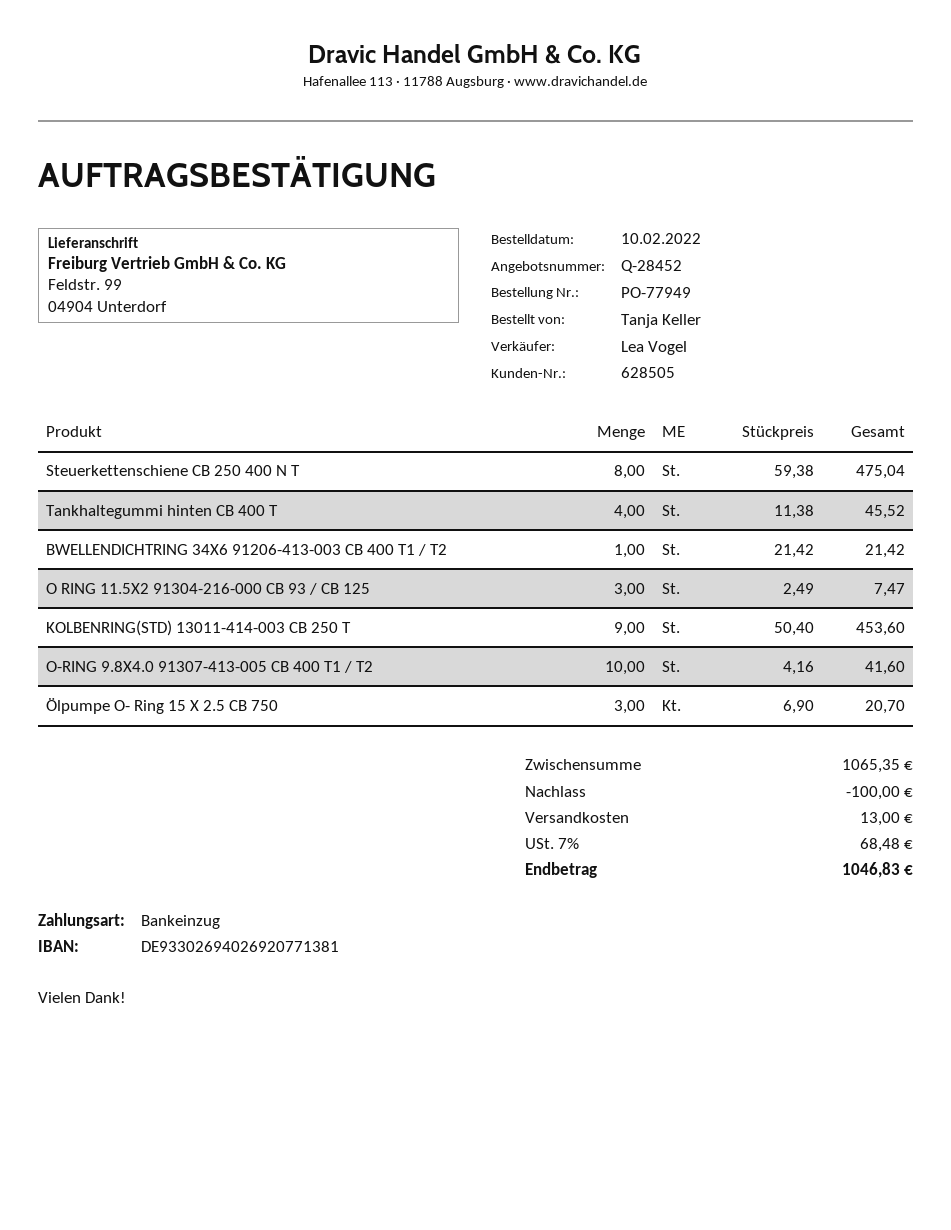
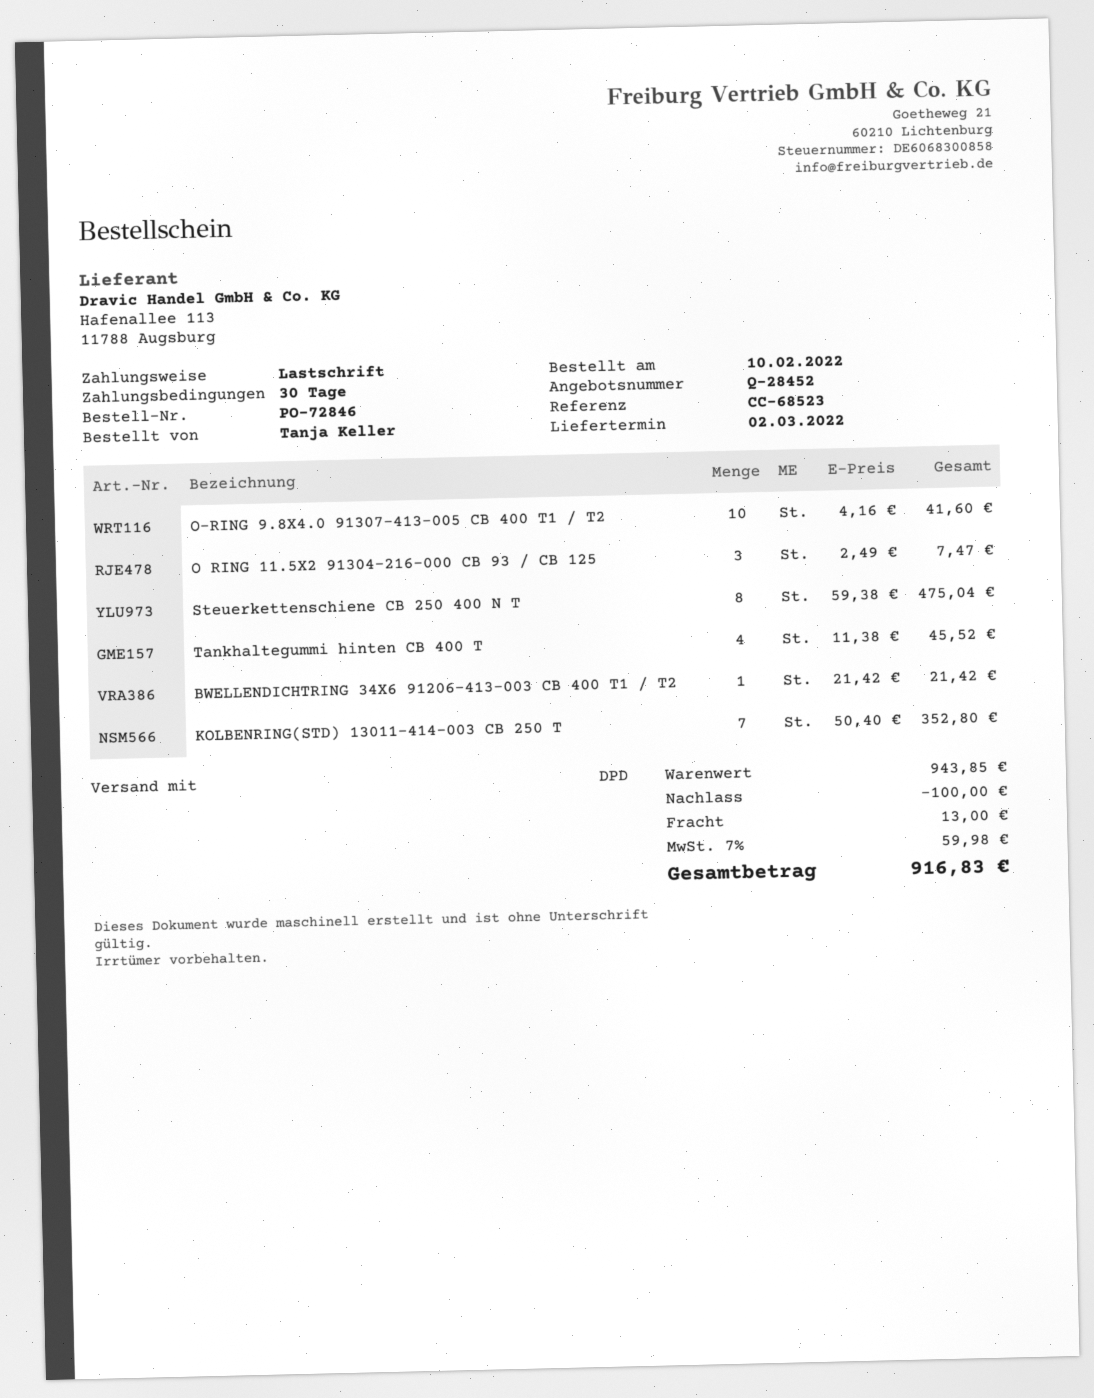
order number: PO-77949 -> PO-72846
KOLBENRING(STD) 13011-414-003 CB 250 T: 9 x 50.40 = 453.60 -> 7 x 50.40 = 352.80
Ölpumpe O- Ring 15 X 2.5 CB 750: 3 x 6.90 = 20.70 -> none
subtotal: 1065.35 -> 943.85
tax: 7% = 68.48 -> 7% = 59.98
total: 1046.83 -> 916.83

